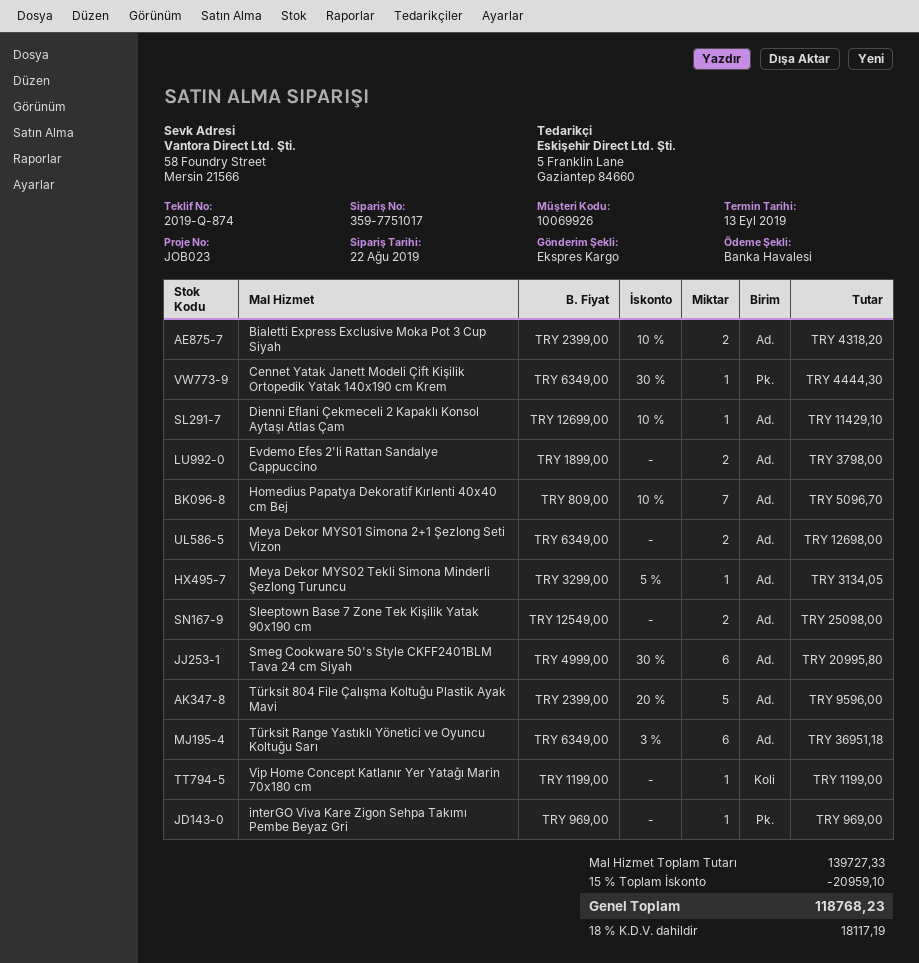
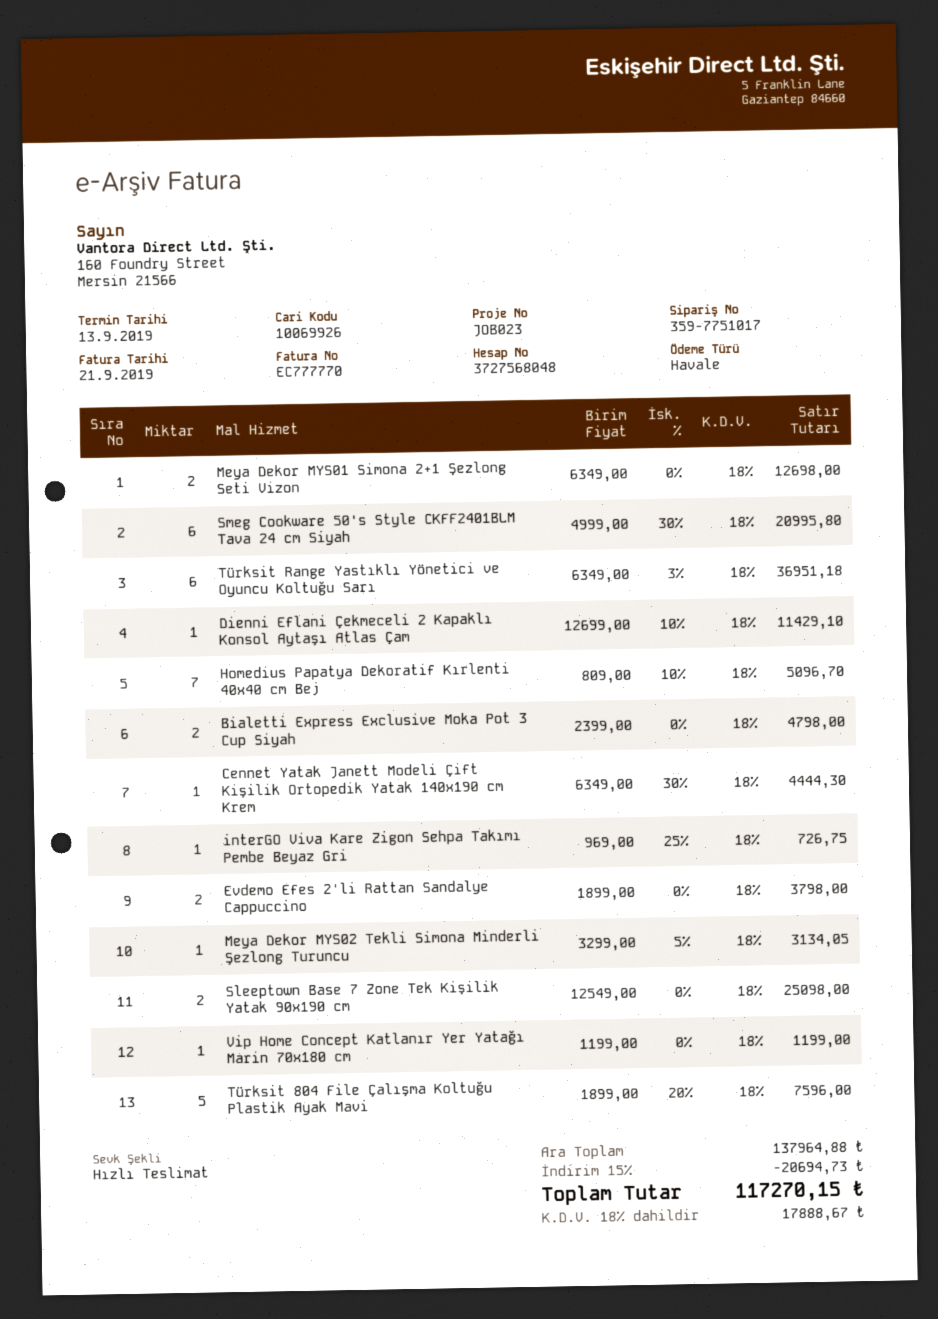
Bialetti Express Exclusive Moka Pot 3 Cup Siyah: 2 x 2399.00 - 10% = 4318.20 -> 2 x 2399.00 = 4798.00
Türksit 804 File Çalışma Koltuğu Plastik Ayak Mavi: 5 x 2399.00 - 20% = 9596.00 -> 5 x 1899.00 - 20% = 7596.00
interGO Viva Kare Zigon Sehpa Takımı Pembe Beyaz Gri: 1 x 969.00 = 969.00 -> 1 x 969.00 - 25% = 726.75
subtotal: 139727.33 -> 137964.88
discount: 15% = 20959.10 -> 15% = 20694.73
tax: 18% = 18117.19 -> 18% = 17888.67
total: 118768.23 -> 117270.15

